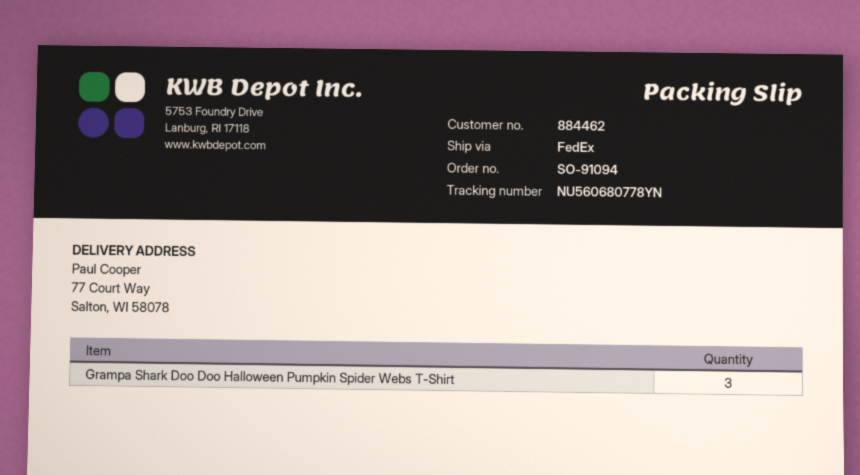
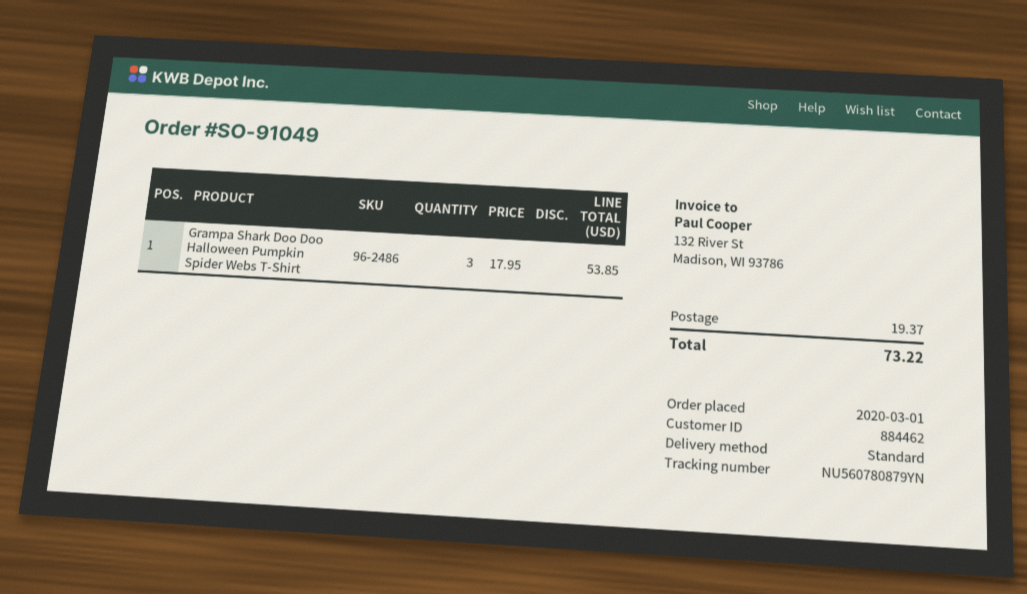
order number: SO-91094 -> SO-91049
shipping method: FedEx -> standard
tracking number: NU560680778YN -> NU560780879YN

